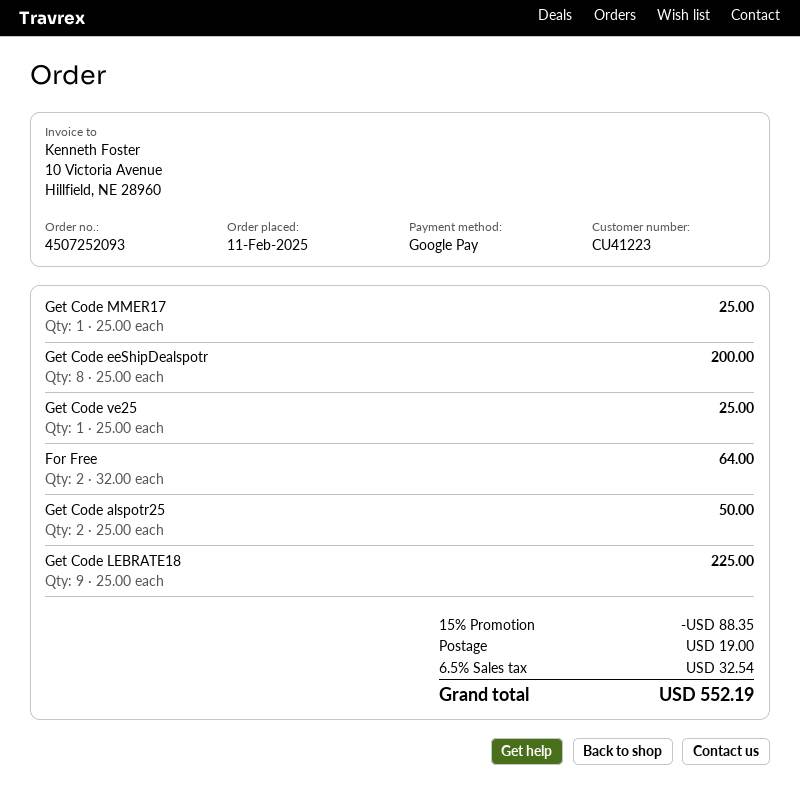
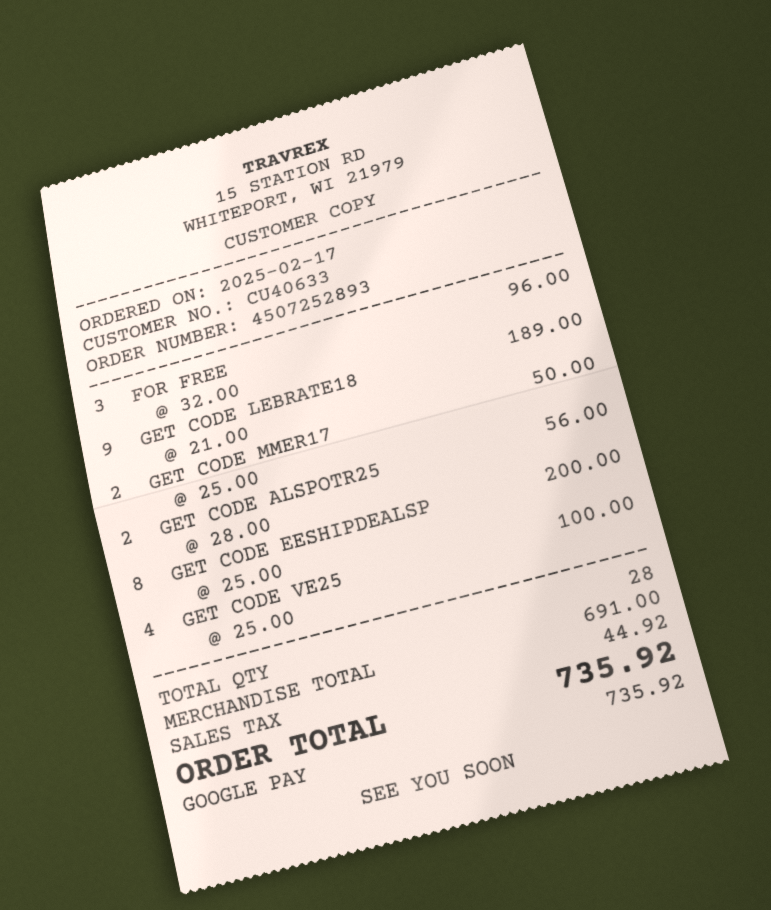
order number: 4507252093 -> 4507252893
order date: 2025-02-11 -> 2025-02-17
customer number: CU41223 -> CU40633
Get Code MMER17: 1 x 25.00 = 25.00 -> 2 x 25.00 = 50.00
Get Code ve25: 1 x 25.00 = 25.00 -> 4 x 25.00 = 100.00
For Free: 2 x 32.00 = 64.00 -> 3 x 32.00 = 96.00
Get Code alspotr25: 2 x 25.00 = 50.00 -> 2 x 28.00 = 56.00
Get Code LEBRATE18: 9 x 25.00 = 225.00 -> 9 x 21.00 = 189.00
discount: 15% = 88.35 -> none
shipping: 19.00 -> none
tax: 32.54 -> 44.92
total: 552.19 -> 735.92

